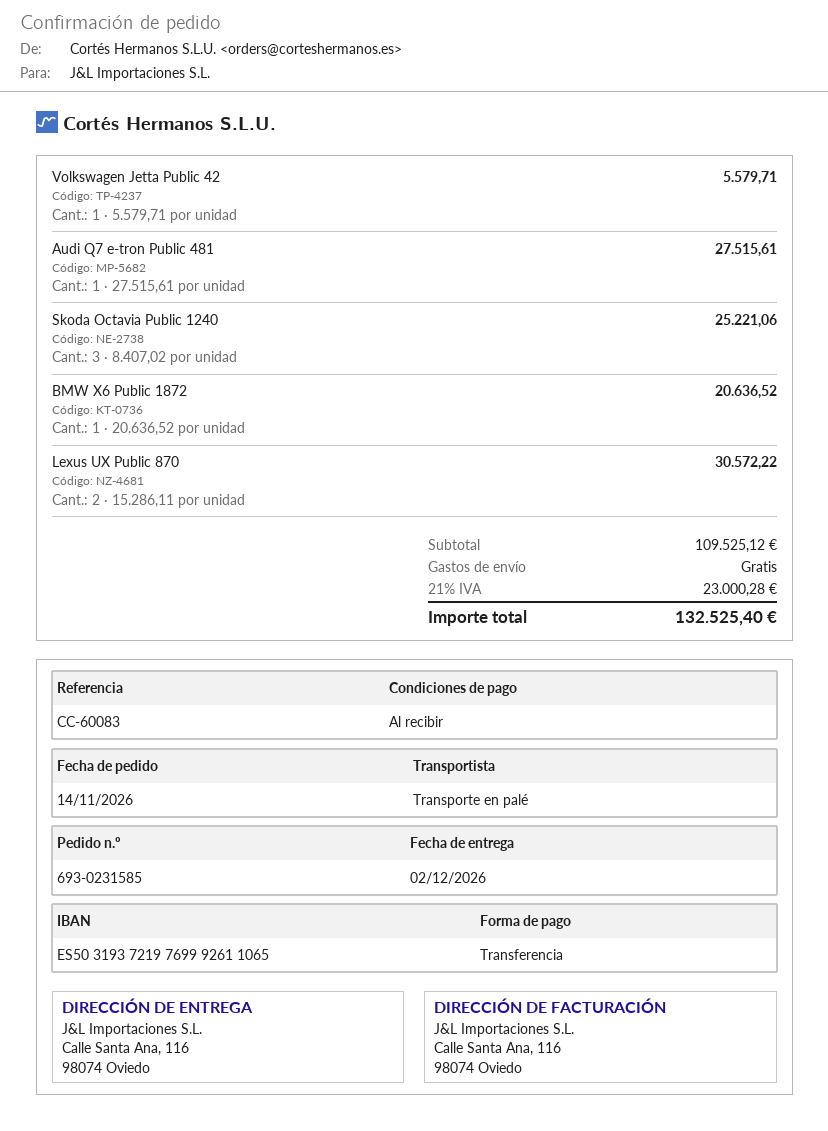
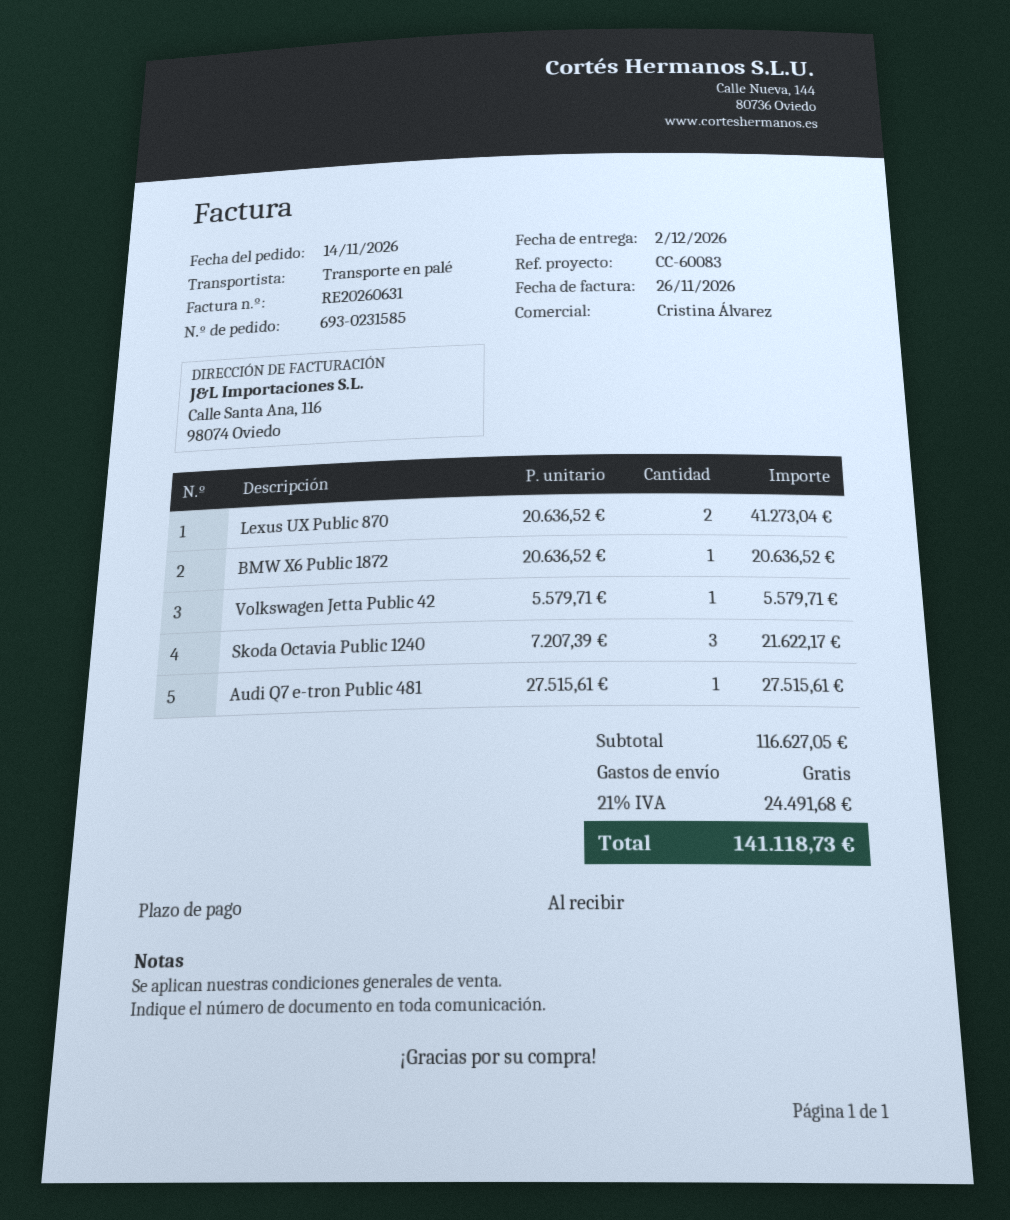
Skoda Octavia Public 1240: 3 x 8407.02 = 25221.06 -> 3 x 7207.39 = 21622.17
Lexus UX Public 870: 2 x 15286.11 = 30572.22 -> 2 x 20636.52 = 41273.04
subtotal: 109525.12 -> 116627.05
tax: 21% = 23000.28 -> 21% = 24491.68
total: 132525.40 -> 141118.73

